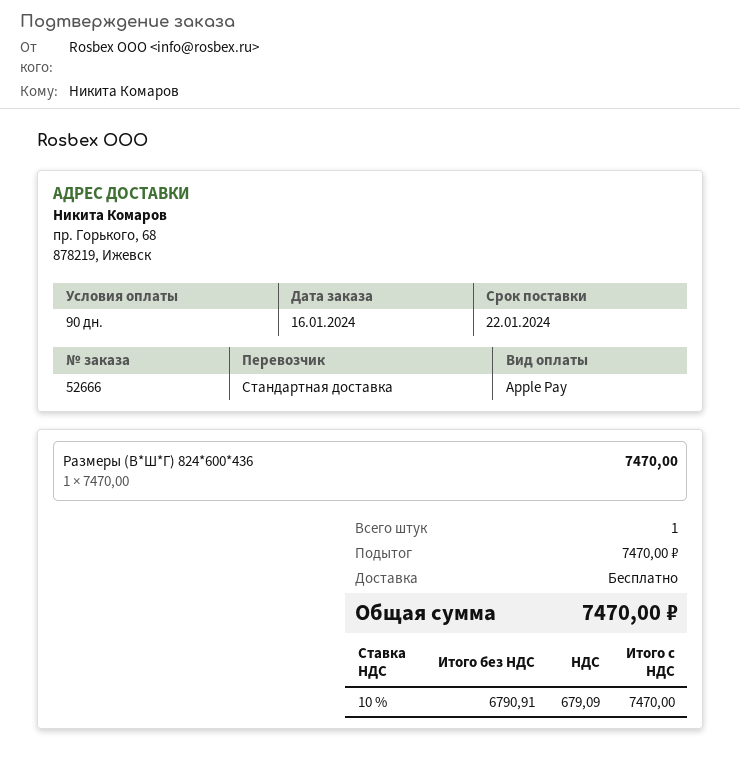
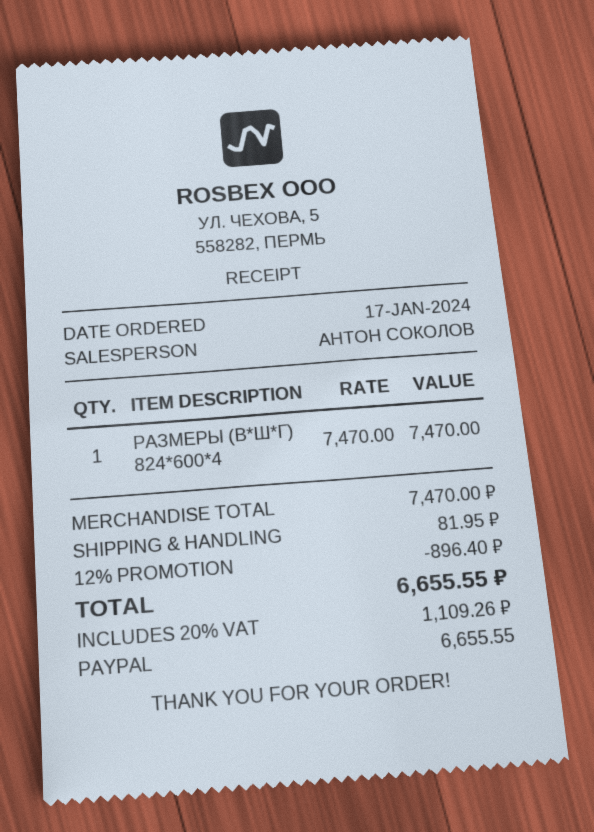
order date: 2024-01-16 -> 2024-01-17
payment method: Apple Pay -> PayPal
discount: none -> 12% = 896.40
shipping: 0.00 -> 81.95
tax: 10% = 679.09 -> 20% = 1109.26
total: 7470.00 -> 6655.55

